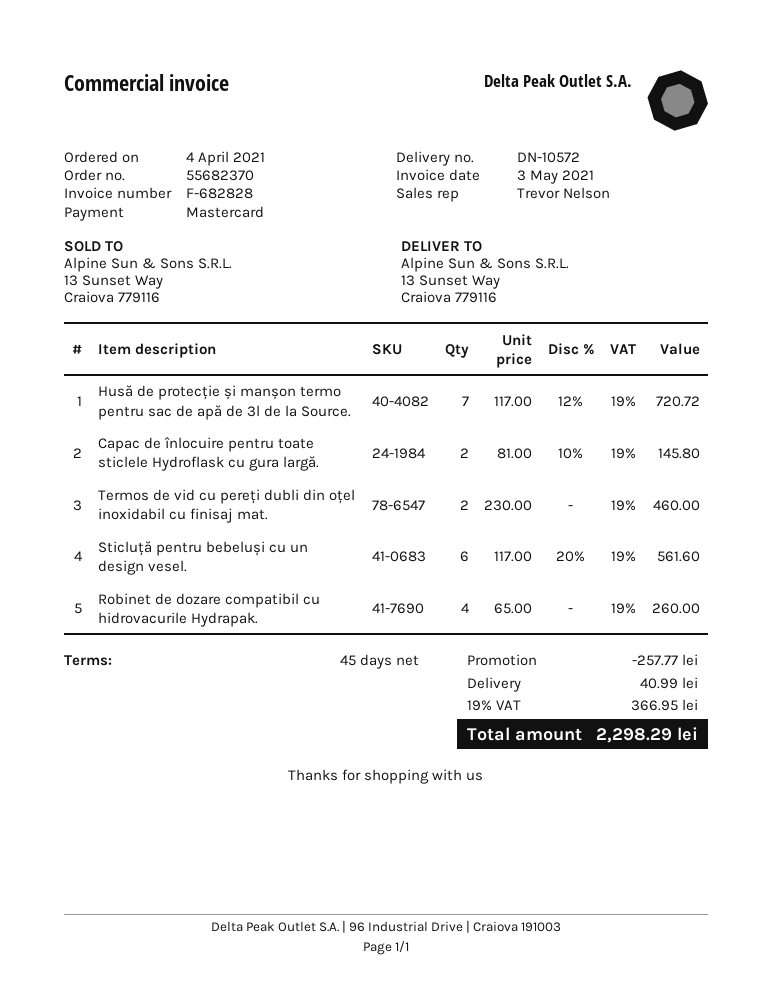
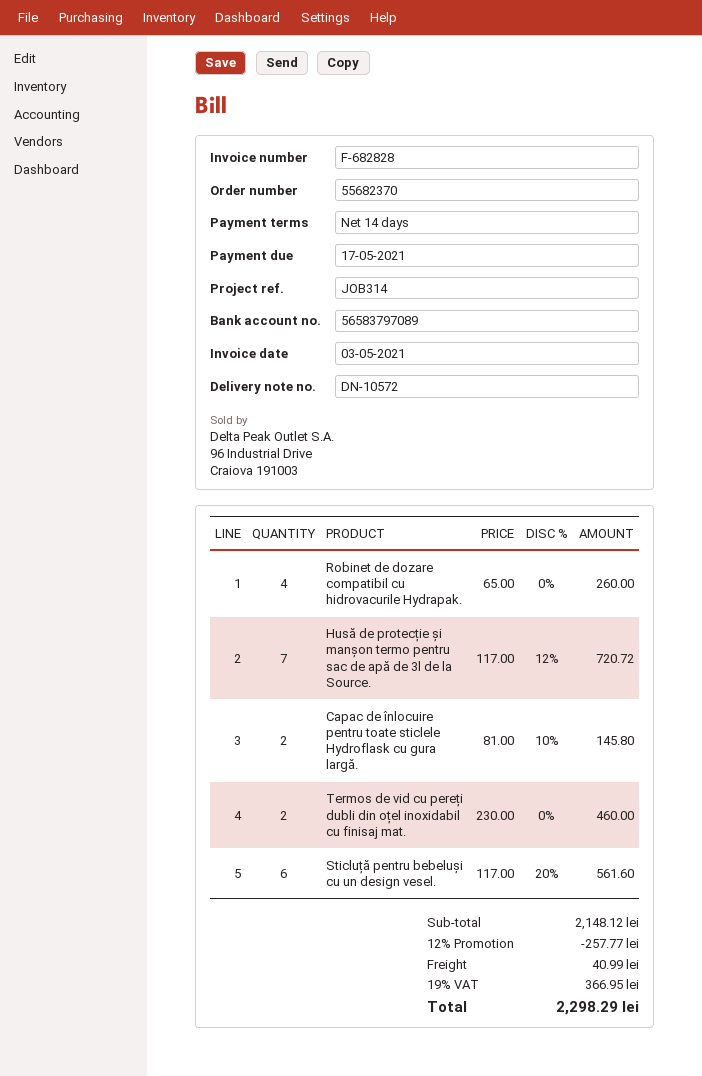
payment terms: 45 days -> 14 days

